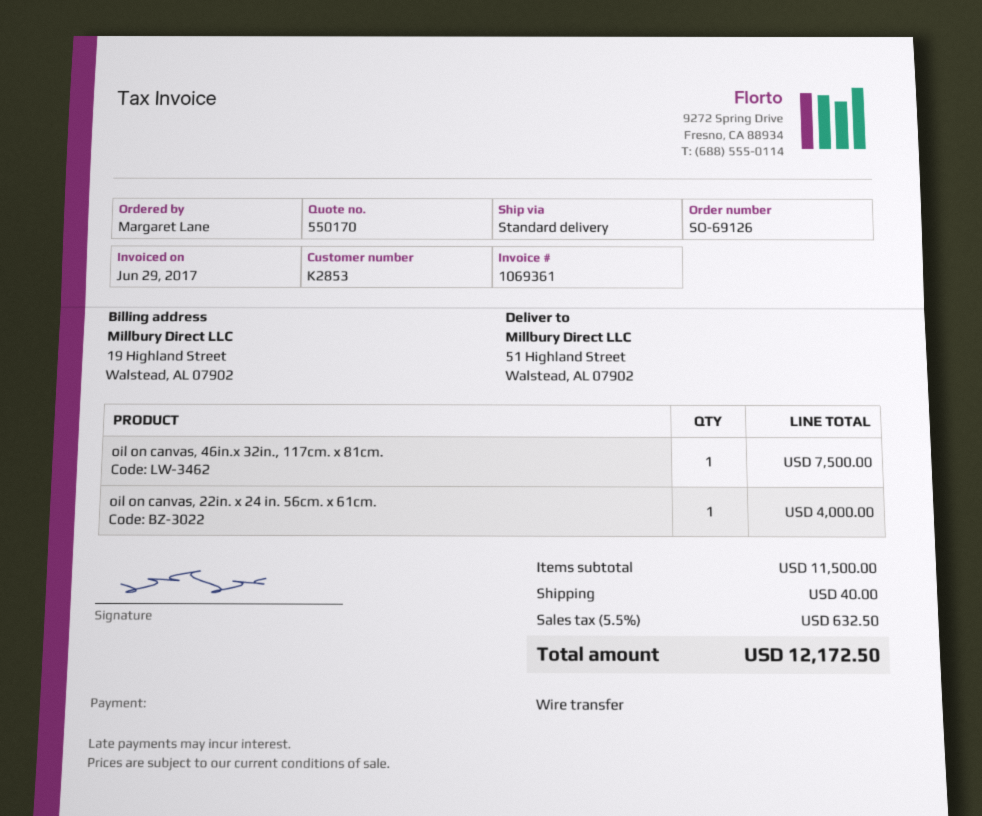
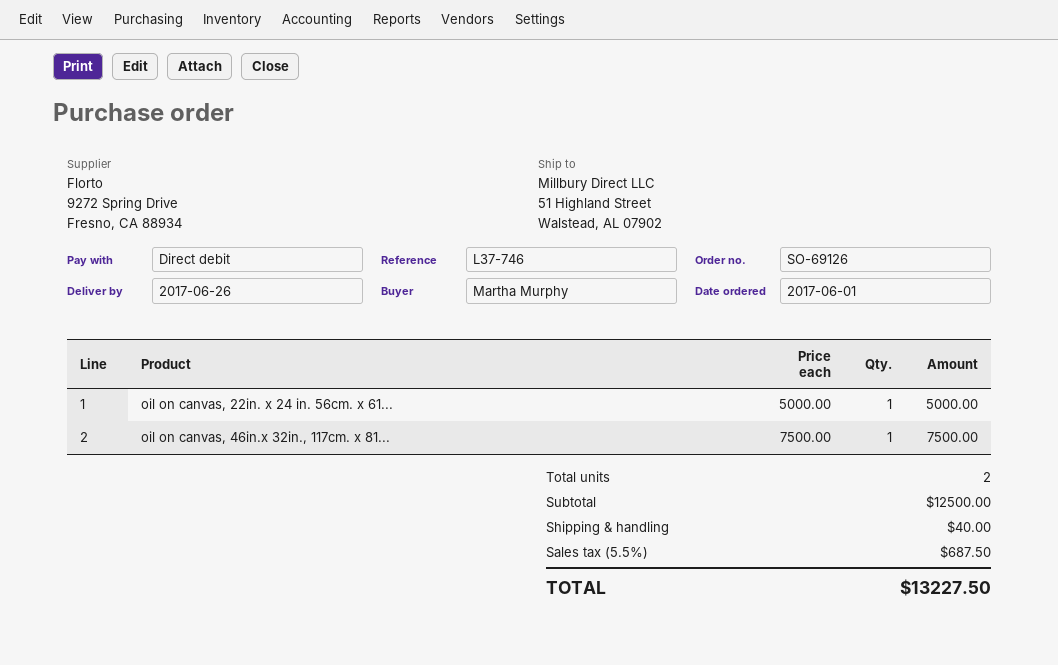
ordered by: Margaret Lane -> Martha Murphy
payment method: bank transfer -> direct debit
oil on canvas, 22in. x 24 in. 56cm. x 61cm.: 1 for 4000.00 -> 1 for 5000.00
subtotal: 11500.00 -> 12500.00
tax: 5.5% = 632.50 -> 5.5% = 687.50
total: 12172.50 -> 13227.50

